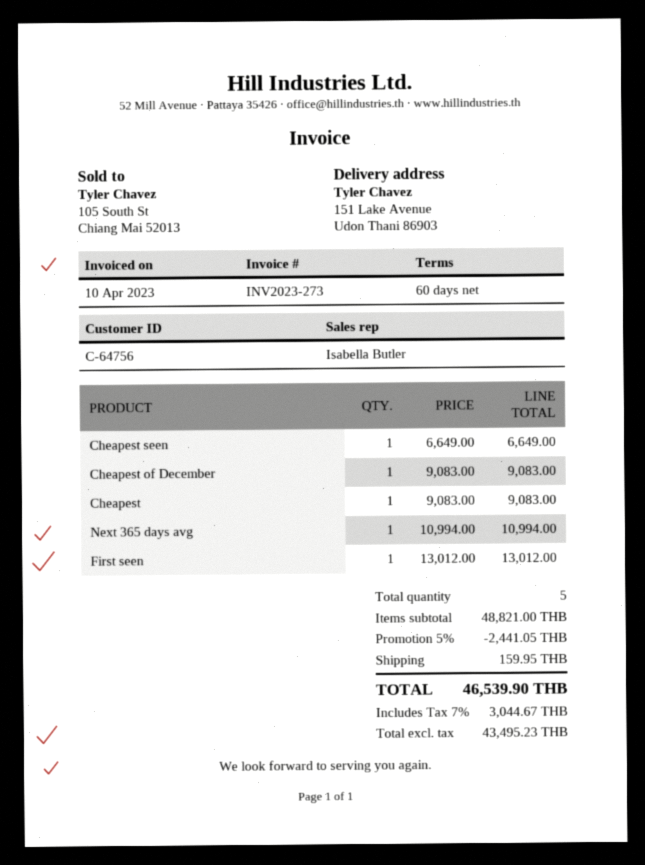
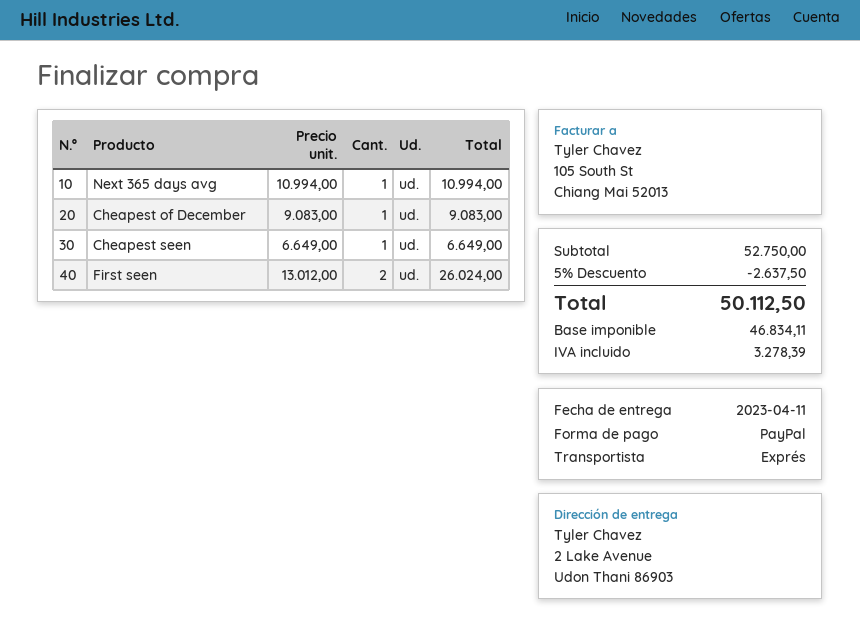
ship to: 151 Lake Avenue, Udon Thani 86903 -> 2 Lake Avenue, Udon Thani 86903
Cheapest: 1 x 9083.00 = 9083.00 -> none
First seen: 1 x 13012.00 = 13012.00 -> 2 x 13012.00 = 26024.00
subtotal: 48821.00 -> 52750.00
discount: 5% = 2441.05 -> 5% = 2637.50
shipping: 159.95 -> none
net: 43495.23 -> 46834.11
tax: 3044.67 -> 3278.39
total: 46539.90 -> 50112.50

